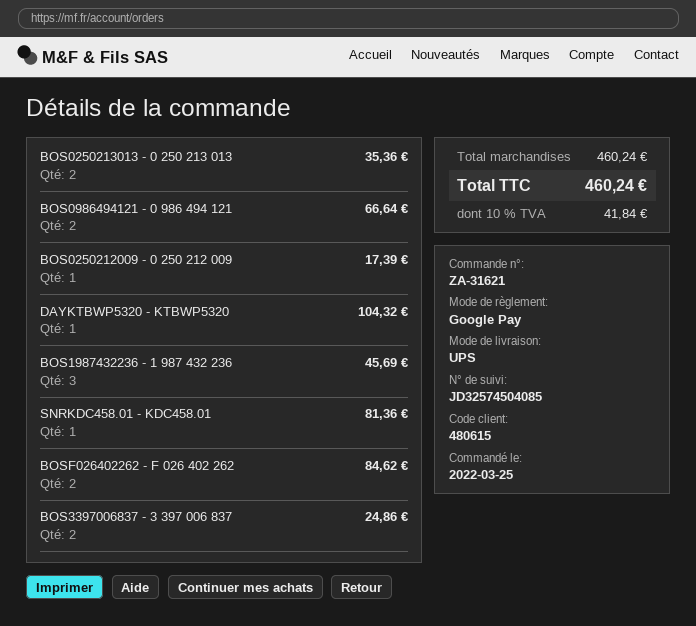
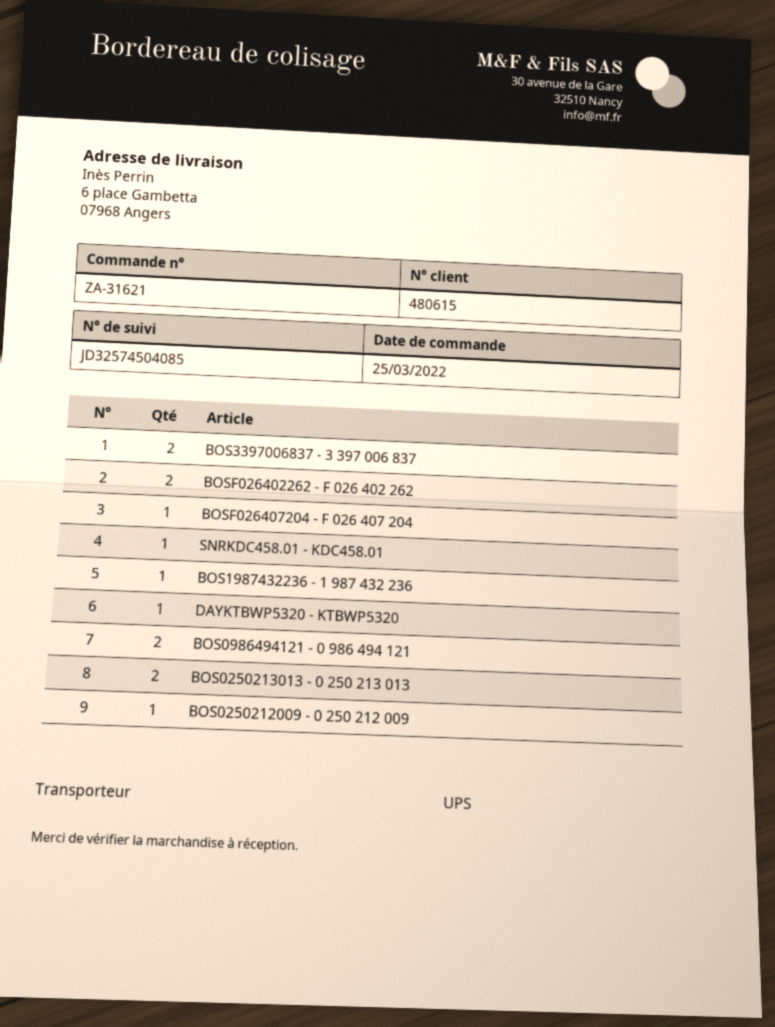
BOS1987432236 - 1 987 432 236: 3 -> 1
BOSF026407204 - F 026 407 204: none -> 1

